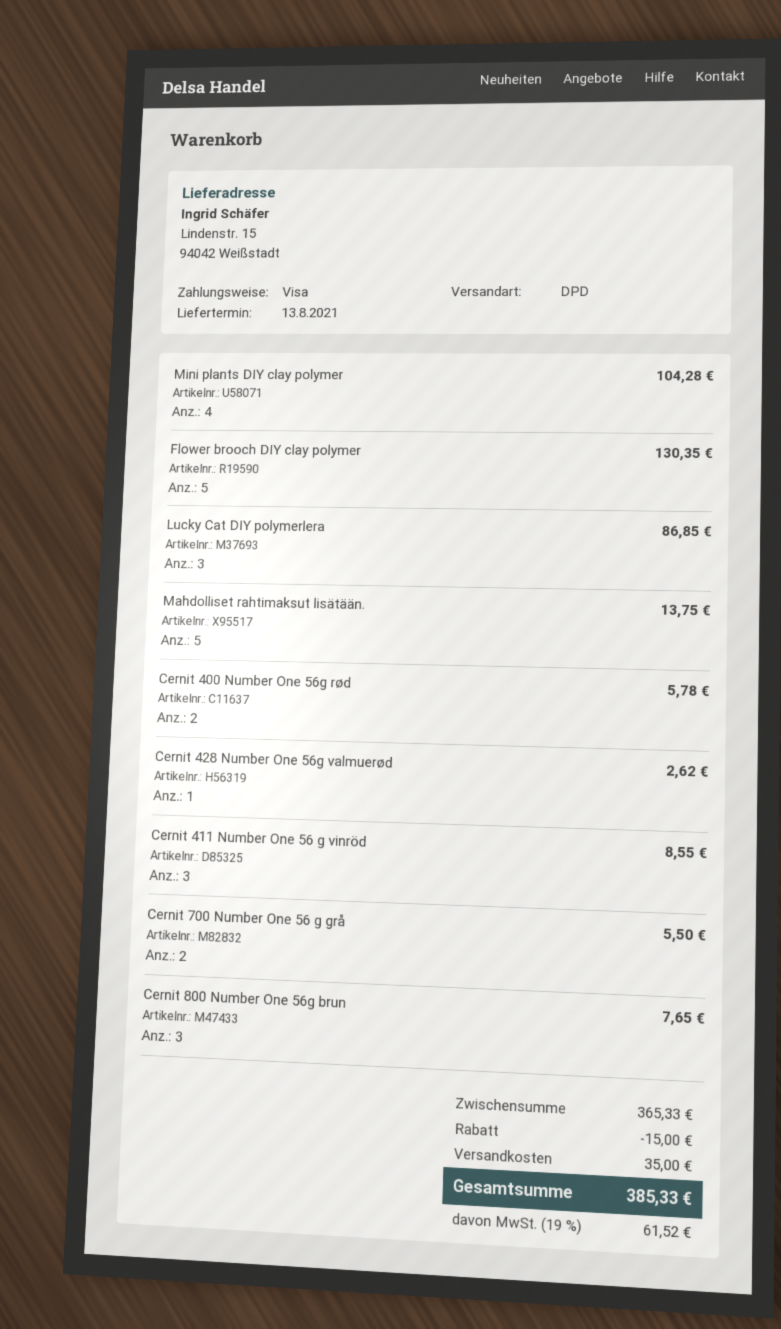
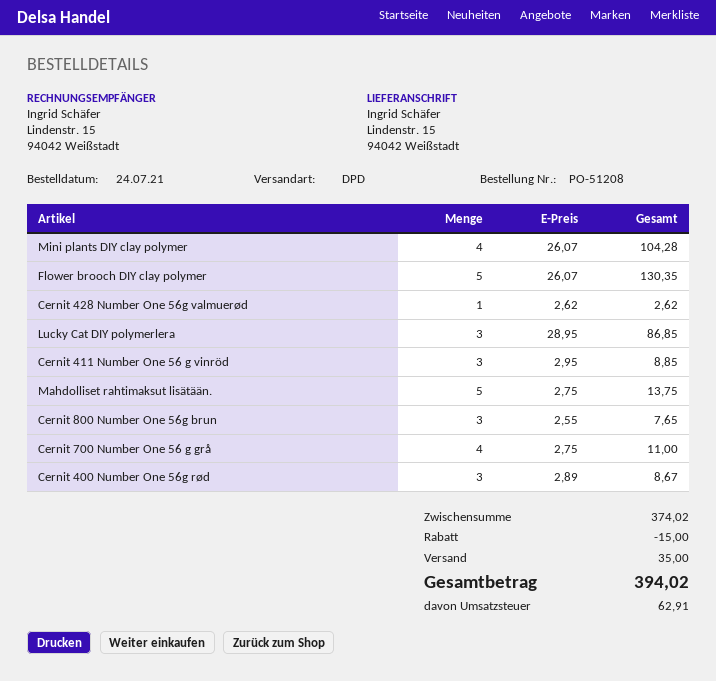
Cernit 400 Number One 56g rød: 2 for 5.78 -> 3 for 8.67
Cernit 411 Number One 56 g vinröd: 3 for 8.55 -> 3 for 8.85
Cernit 700 Number One 56 g grå: 2 for 5.50 -> 4 for 11.00
subtotal: 365.33 -> 374.02
tax: 61.52 -> 62.91
total: 385.33 -> 394.02

